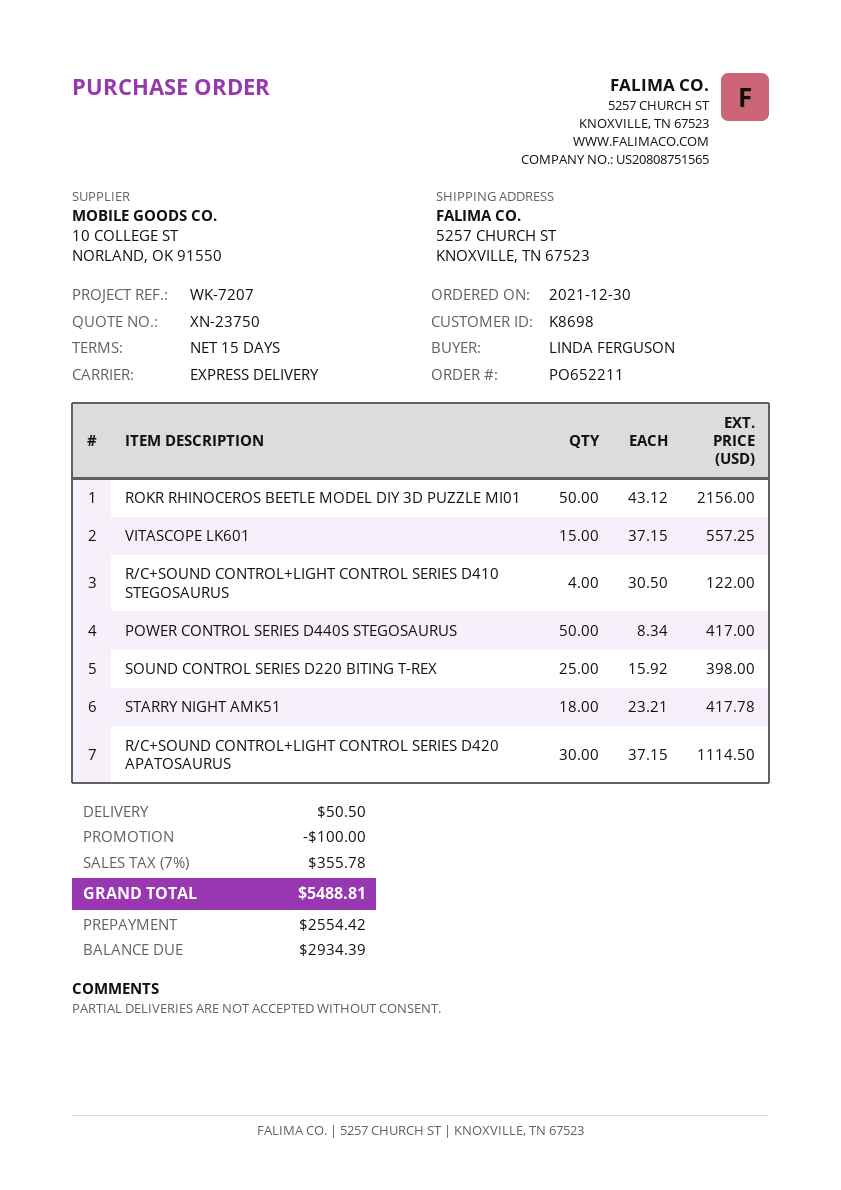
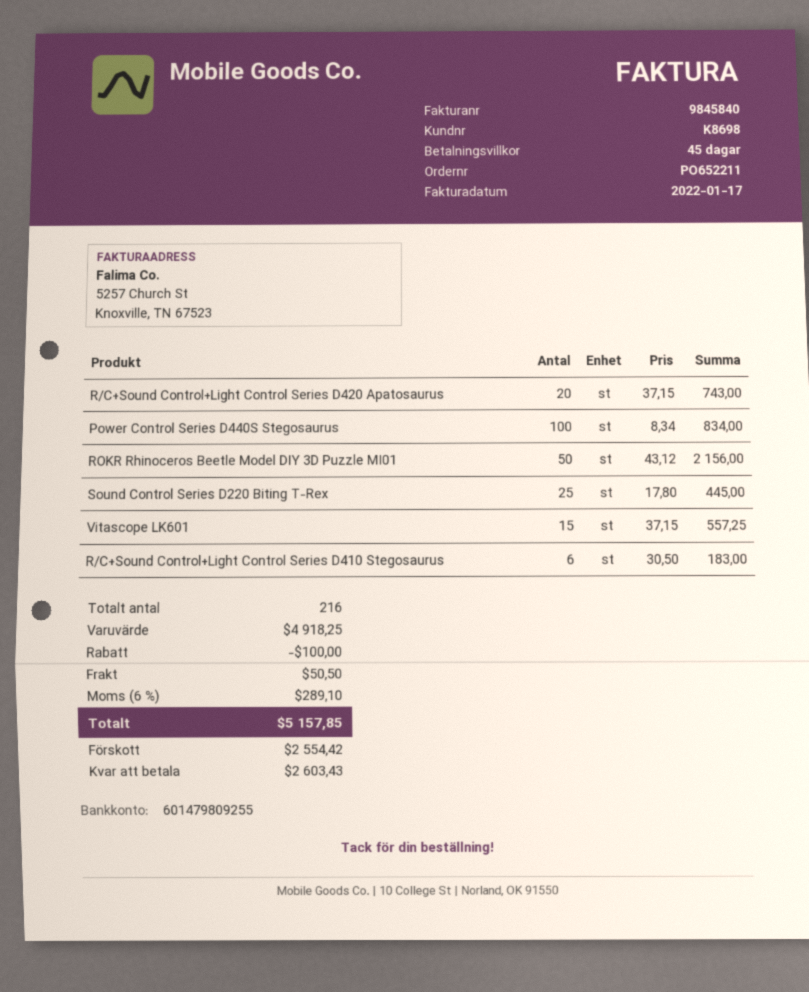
payment terms: 15 days -> 45 days
R/C+SOUND CONTROL+LIGHT CONTROL SERIES D410 STEGOSAURUS: 4 x 30.50 = 122.00 -> 6 x 30.50 = 183.00
POWER CONTROL SERIES D440S STEGOSAURUS: 50 x 8.34 = 417.00 -> 100 x 8.34 = 834.00
SOUND CONTROL SERIES D220 BITING T-REX: 25 x 15.92 = 398.00 -> 25 x 17.80 = 445.00
STARRY NIGHT AMK51: 18 x 23.21 = 417.78 -> none
R/C+SOUND CONTROL+LIGHT CONTROL SERIES D420 APATOSAURUS: 30 x 37.15 = 1114.50 -> 20 x 37.15 = 743.00
tax: 7% = 355.78 -> 6% = 289.10
total: 5488.81 -> 5157.85
balance: 2934.39 -> 2603.43

